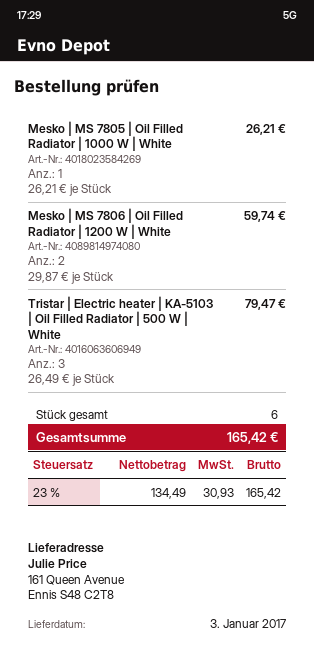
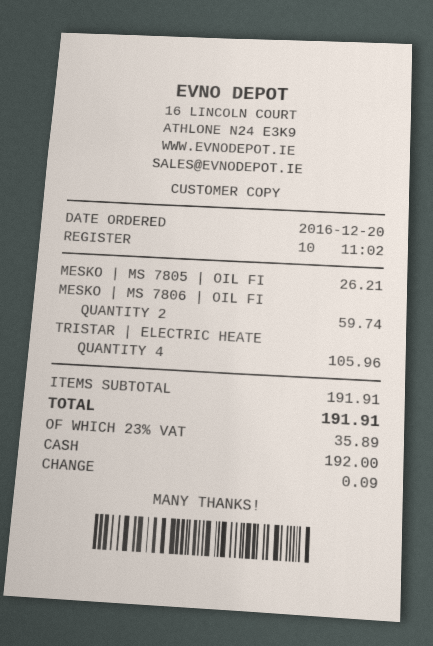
Tristar | Electric heater | KA-5103 | Oil Filled Radiator | 500 W | White: 3 for 79.47 -> 4 for 105.96
tax: 23% = 30.93 -> 23% = 35.89
total: 165.42 -> 191.91

